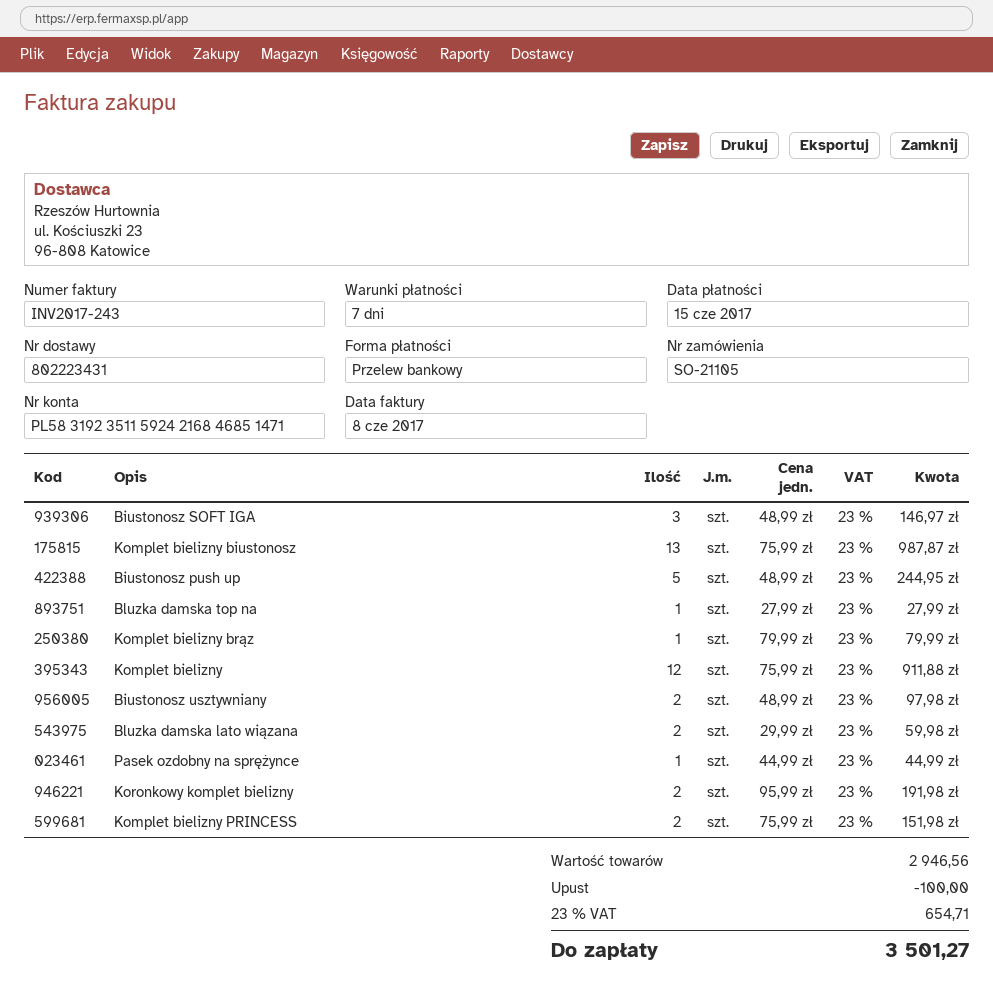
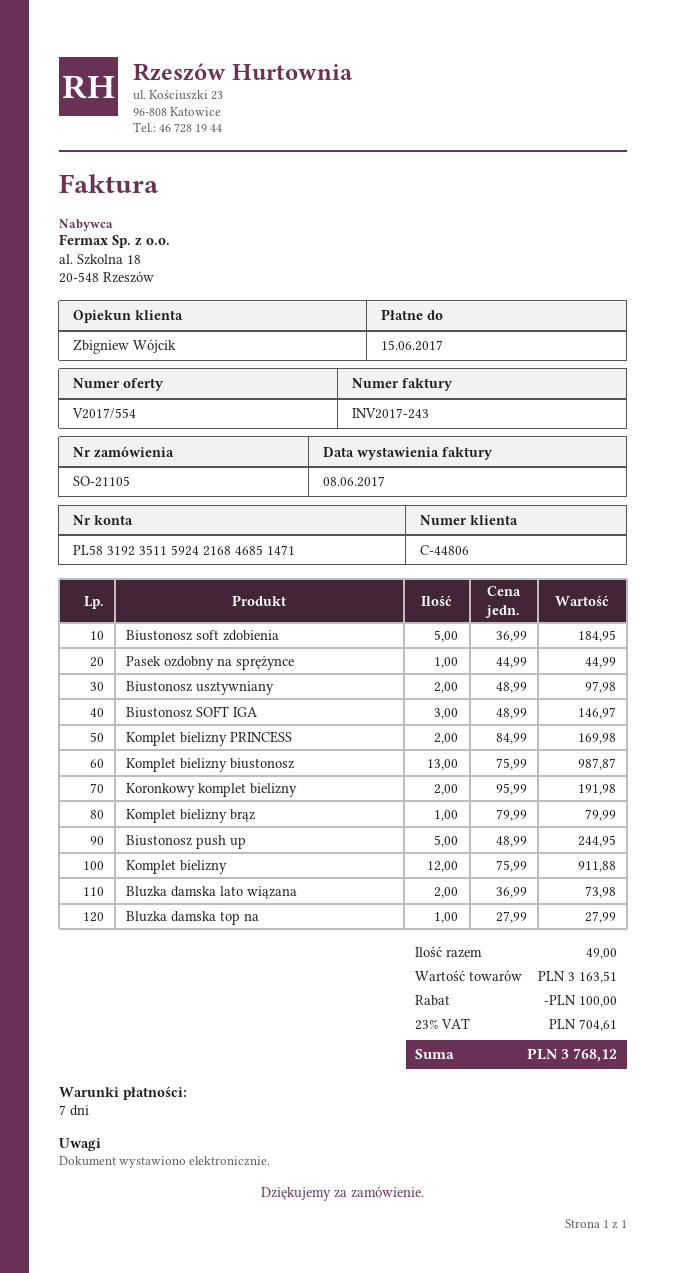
Bluzka damska lato wiązana: 2 x 29.99 = 59.98 -> 2 x 36.99 = 73.98
Komplet bielizny PRINCESS: 2 x 75.99 = 151.98 -> 2 x 84.99 = 169.98
Biustonosz soft zdobienia: none -> 5 x 36.99 = 184.95
subtotal: 2946.56 -> 3163.51
tax: 23% = 654.71 -> 23% = 704.61
total: 3501.27 -> 3768.12

